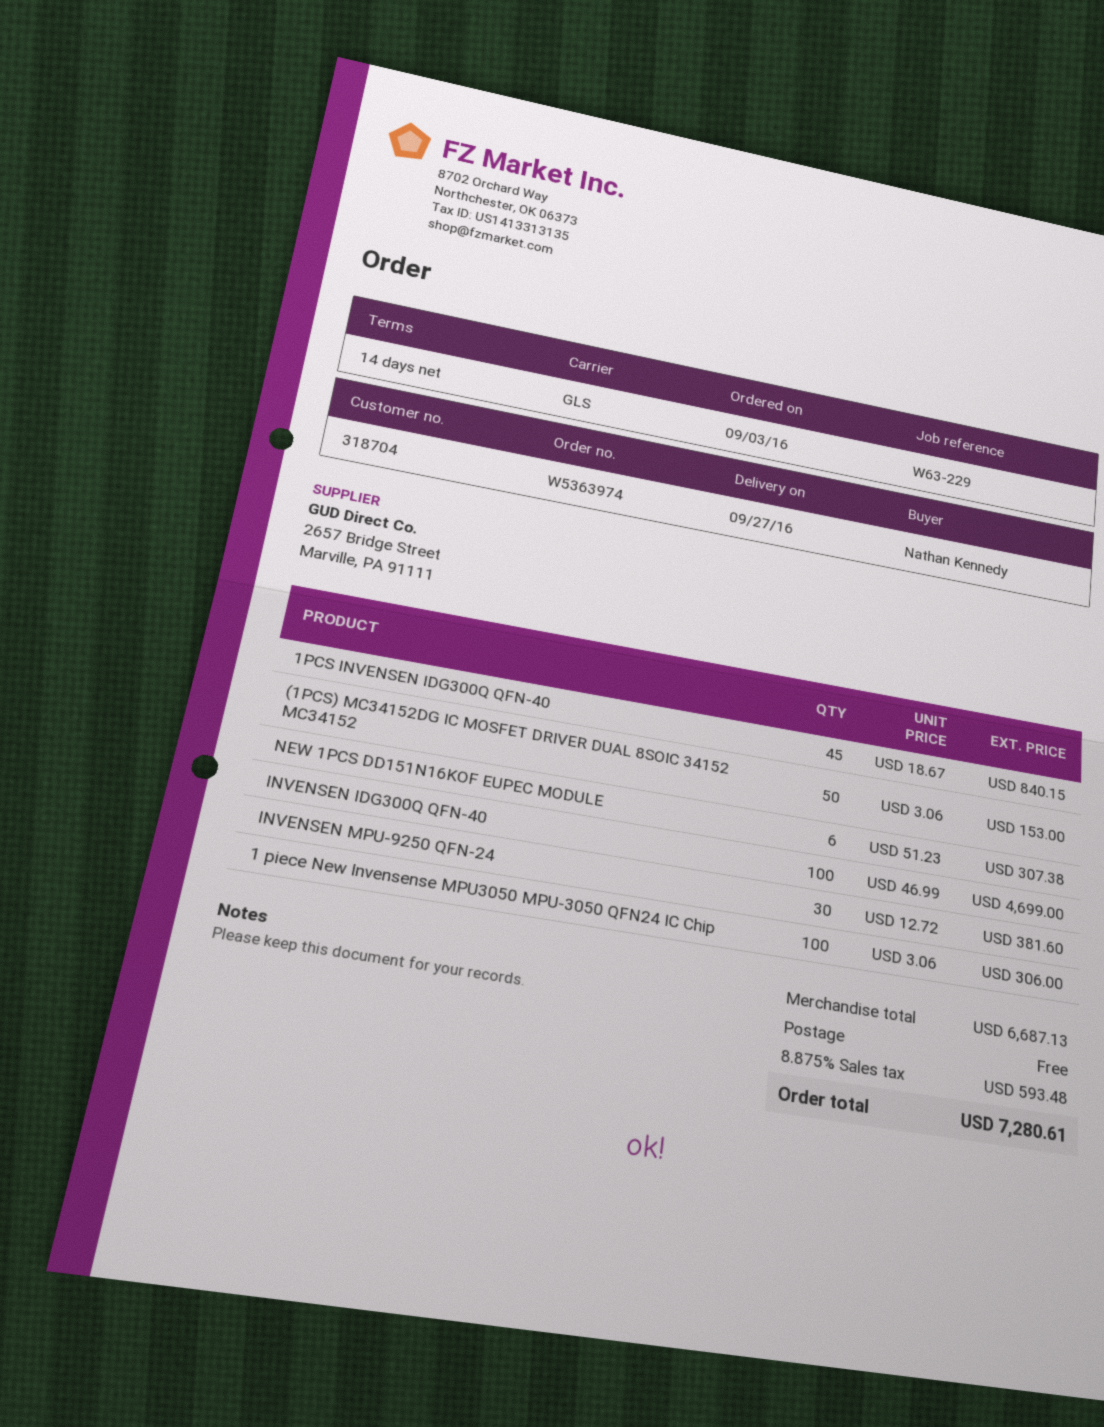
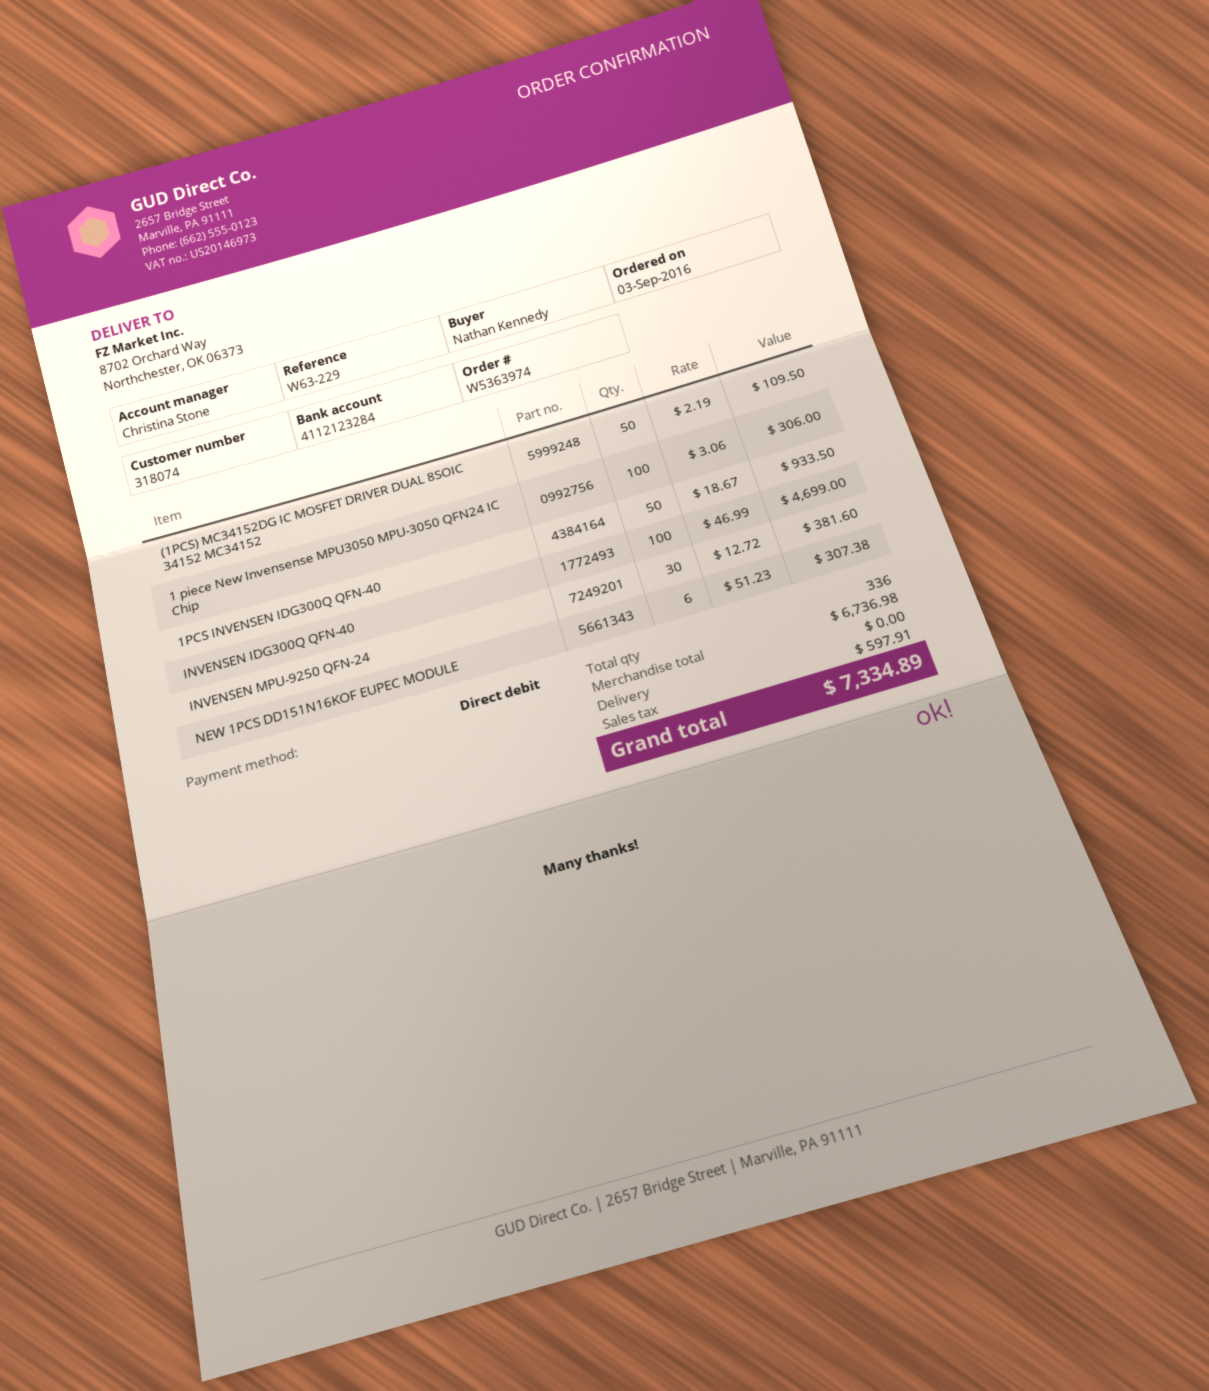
customer number: 318704 -> 318074
1PCS INVENSEN IDG300Q QFN-40: 45 x 18.67 = 840.15 -> 50 x 18.67 = 933.50
(1PCS) MC34152DG IC MOSFET DRIVER DUAL 8SOIC 34152 MC34152: 50 x 3.06 = 153.00 -> 50 x 2.19 = 109.50
subtotal: 6687.13 -> 6736.98
tax: 593.48 -> 597.91
total: 7280.61 -> 7334.89

